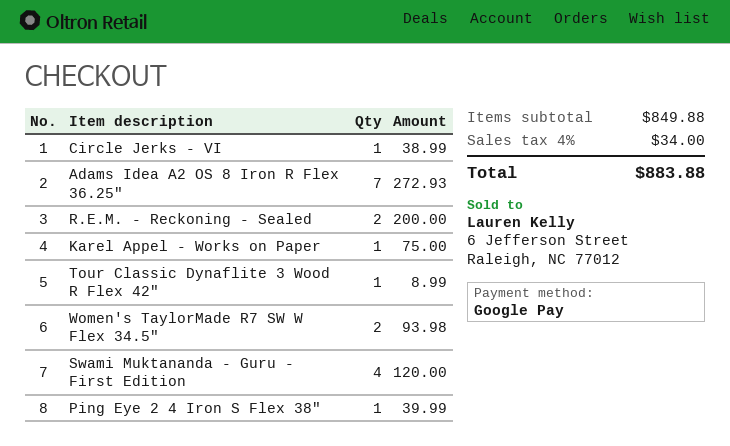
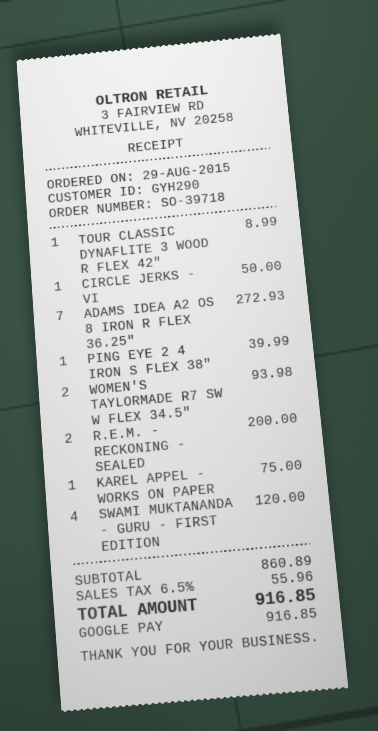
Circle Jerks - VI: 1 for 38.99 -> 1 for 50.00
subtotal: 849.88 -> 860.89
tax: 4% = 34.00 -> 6.5% = 55.96
total: 883.88 -> 916.85

